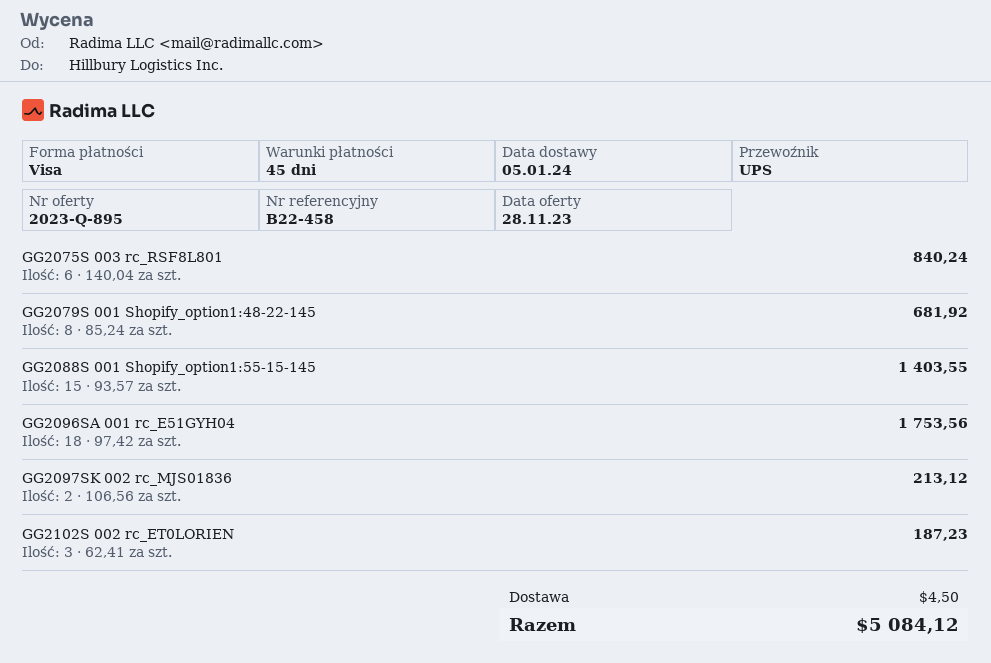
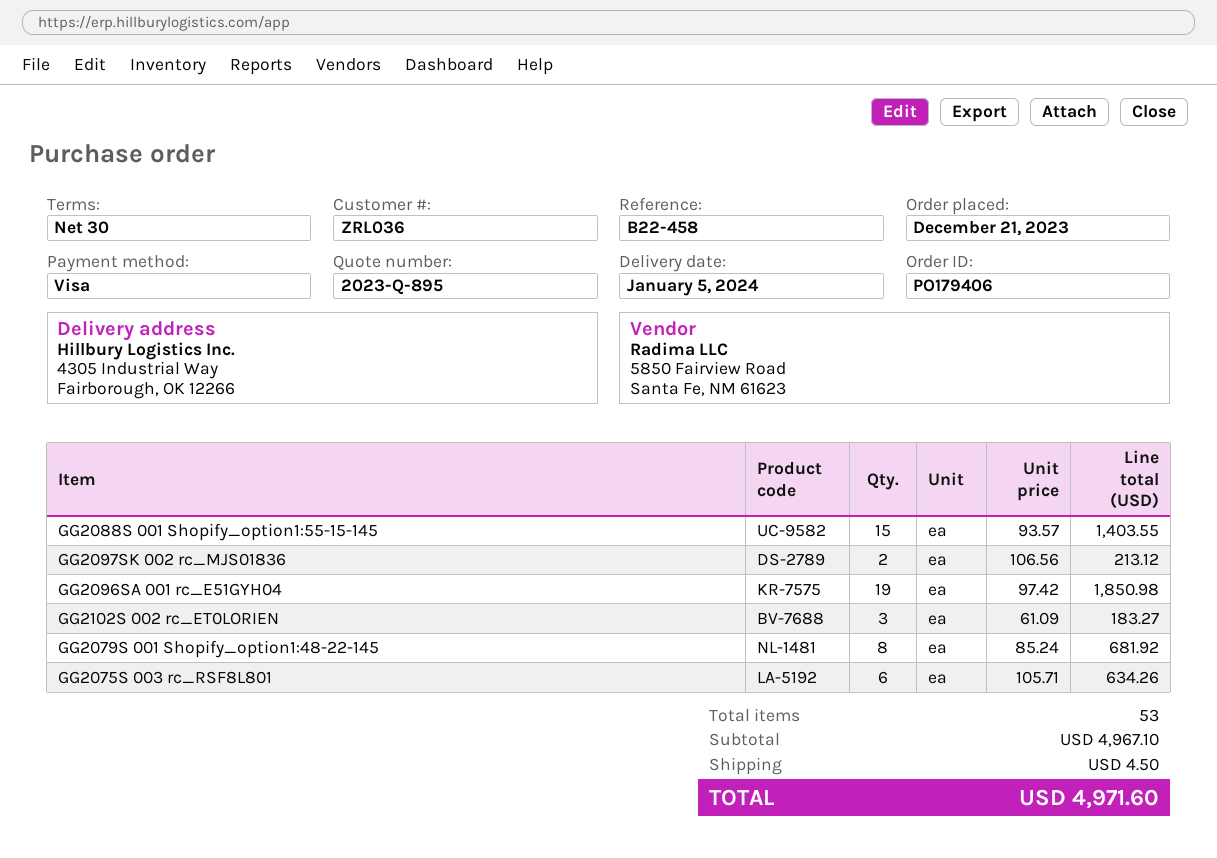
payment terms: 45 days -> 30 days
GG2075S 003 rc_RSF8L801: 6 x 140.04 = 840.24 -> 6 x 105.71 = 634.26
GG2096SA 001 rc_E51GYH04: 18 x 97.42 = 1753.56 -> 19 x 97.42 = 1850.98
GG2102S 002 rc_ET0LORIEN: 3 x 62.41 = 187.23 -> 3 x 61.09 = 183.27
total: 5084.12 -> 4971.60

